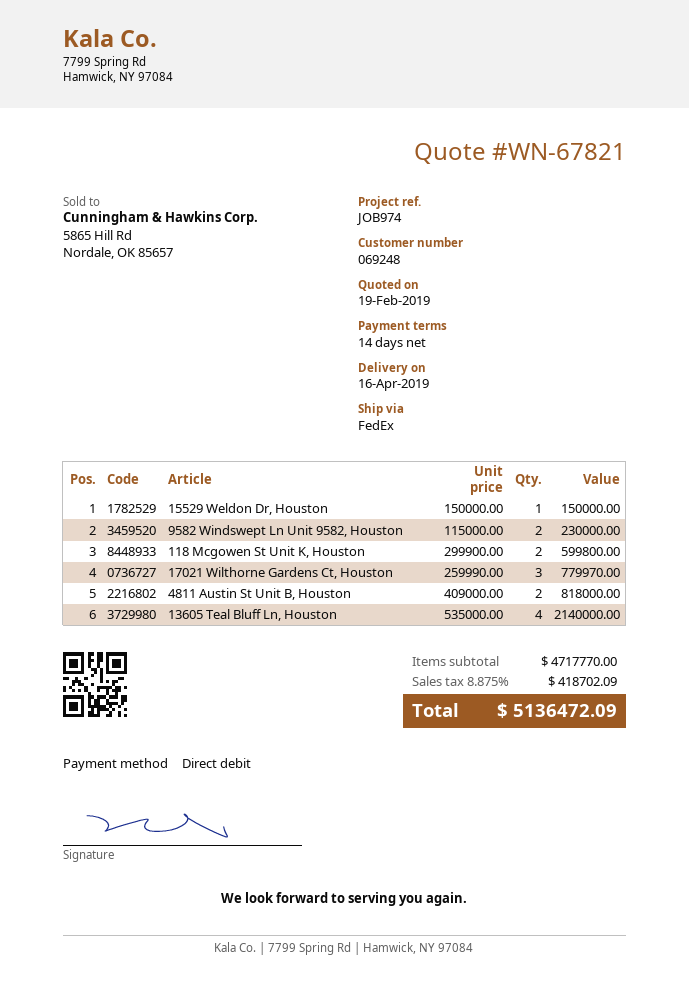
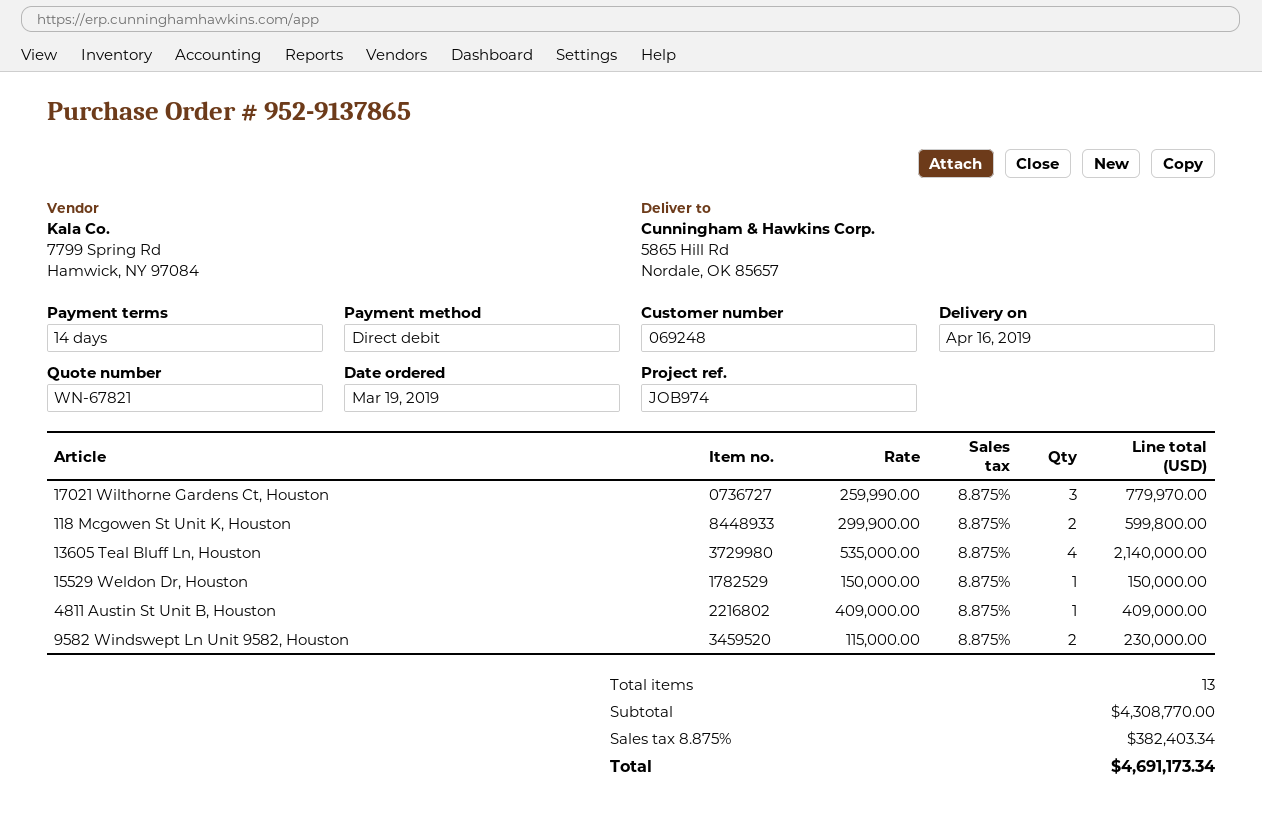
4811 Austin St Unit B, Houston: 2 x 409000.00 = 818000.00 -> 1 x 409000.00 = 409000.00
subtotal: 4717770.00 -> 4308770.00
tax: 8.875% = 418702.09 -> 8.875% = 382403.34
total: 5136472.09 -> 4691173.34

